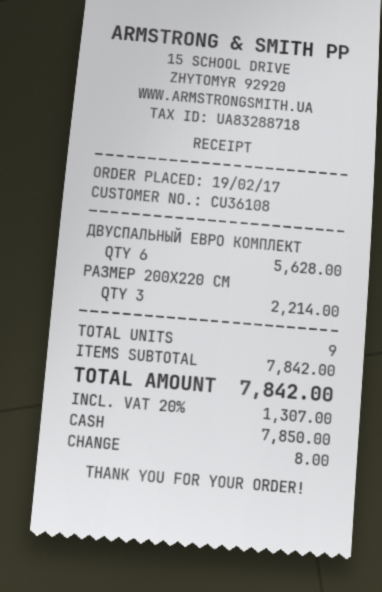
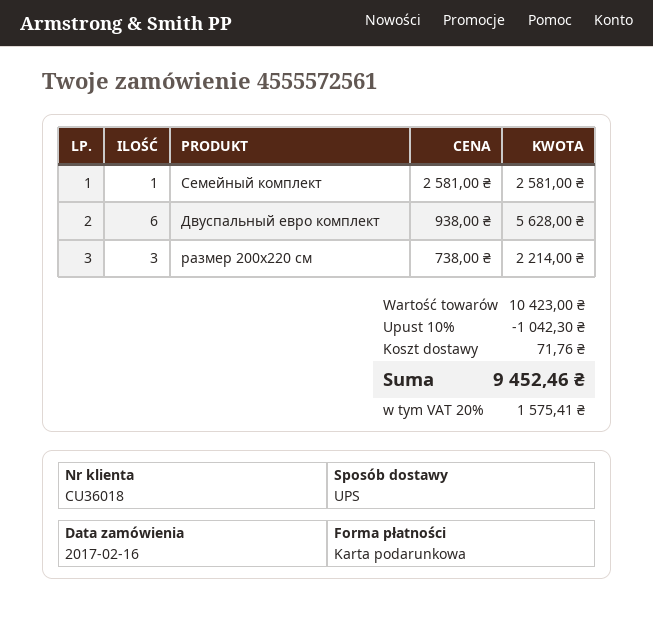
order date: 2017-02-19 -> 2017-02-16
customer number: CU36108 -> CU36018
payment method: cash -> gift card
Семейный комплект: none -> 1 for 2581.00
subtotal: 7842.00 -> 10423.00
discount: none -> 10% = 1042.30
shipping: none -> 71.76
tax: 20% = 1307.00 -> 20% = 1575.41
total: 7842.00 -> 9452.46

